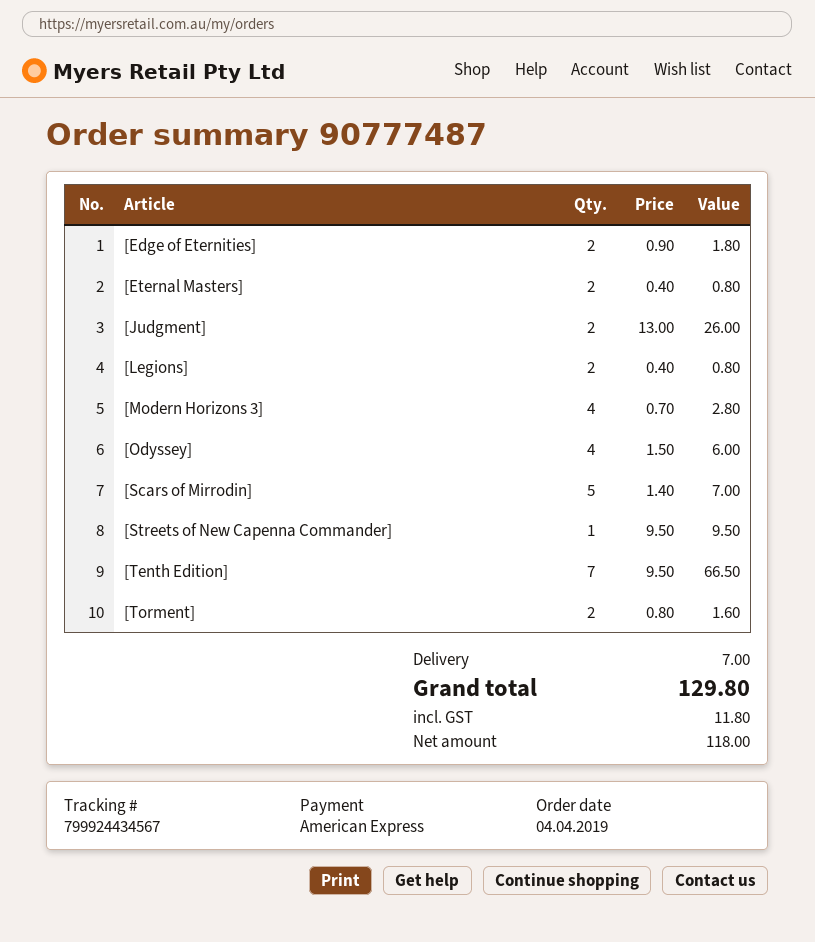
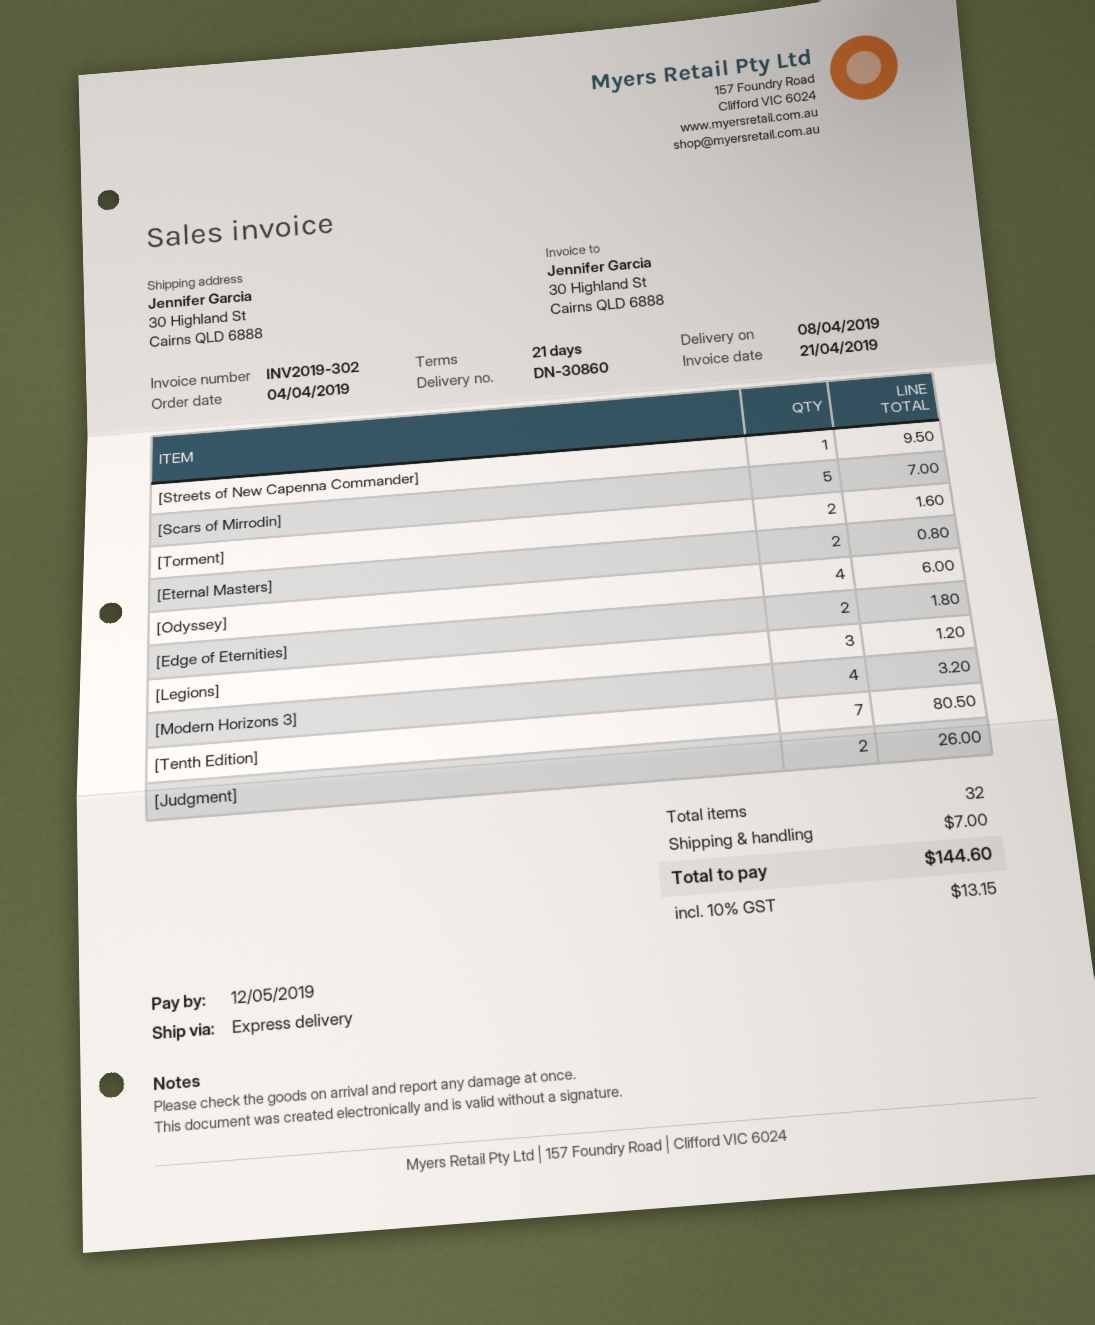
[Legions]: 2 for 0.80 -> 3 for 1.20
[Modern Horizons 3]: 4 for 2.80 -> 4 for 3.20
[Tenth Edition]: 7 for 66.50 -> 7 for 80.50
tax: 11.80 -> 13.15
total: 129.80 -> 144.60

